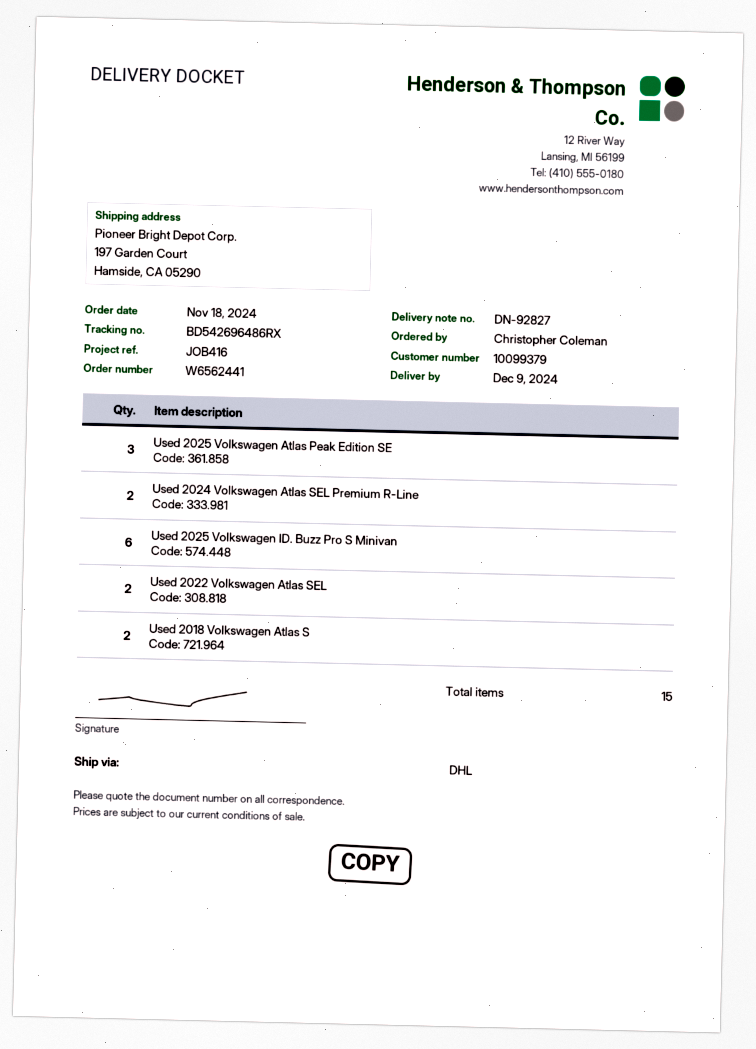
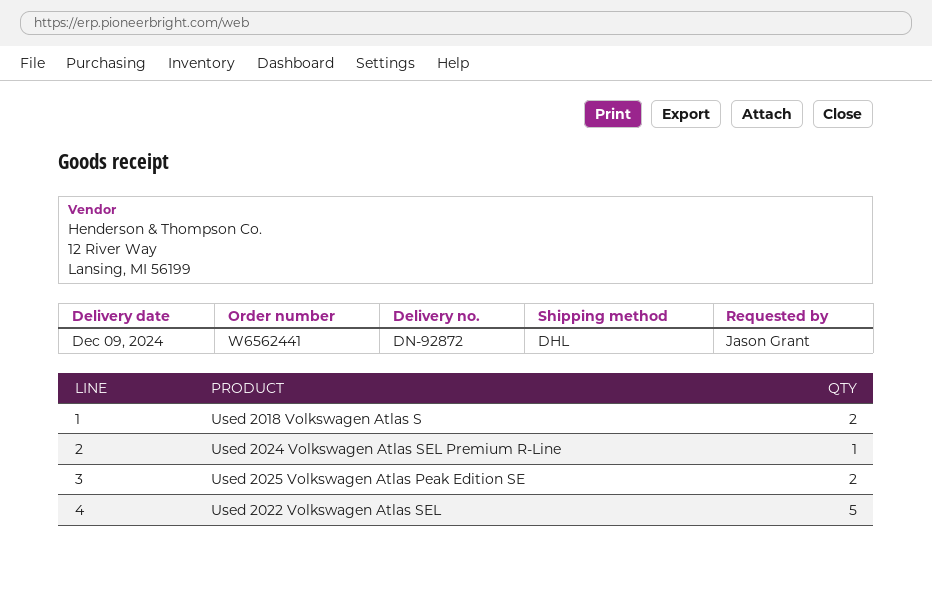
delivery note number: DN-92827 -> DN-92872
ordered by: Christopher Coleman -> Jason Grant
Used 2025 Volkswagen Atlas Peak Edition SE: 3 -> 2
Used 2024 Volkswagen Atlas SEL Premium R-Line: 2 -> 1
Used 2025 Volkswagen ID. Buzz Pro S Minivan: 6 -> none
Used 2022 Volkswagen Atlas SEL: 2 -> 5

